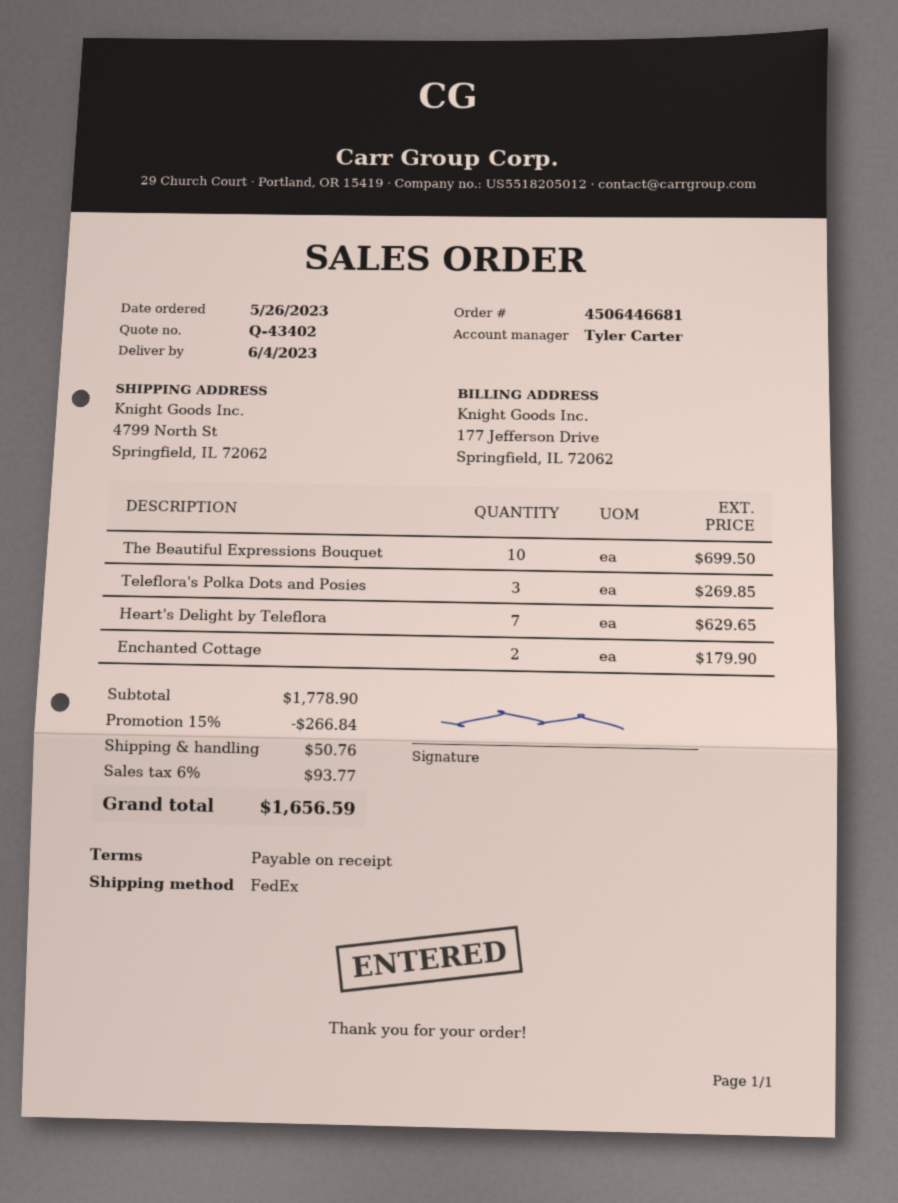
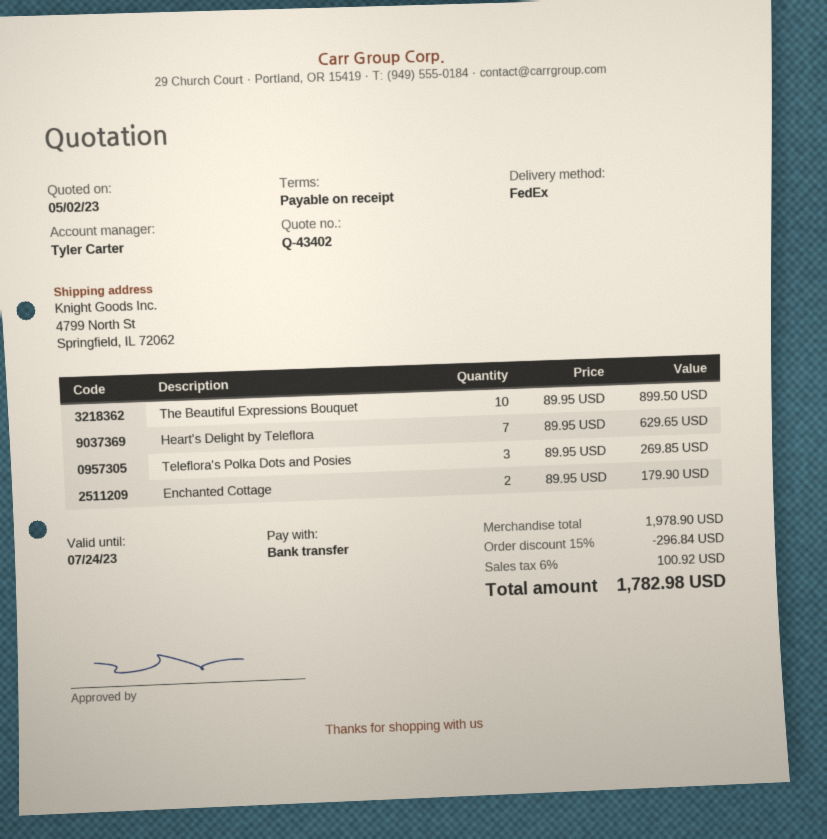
The Beautiful Expressions Bouquet: 10 for 699.50 -> 10 for 899.50
subtotal: 1778.90 -> 1978.90
discount: 15% = 266.84 -> 15% = 296.84
shipping: 50.76 -> none
tax: 6% = 93.77 -> 6% = 100.92
total: 1656.59 -> 1782.98

